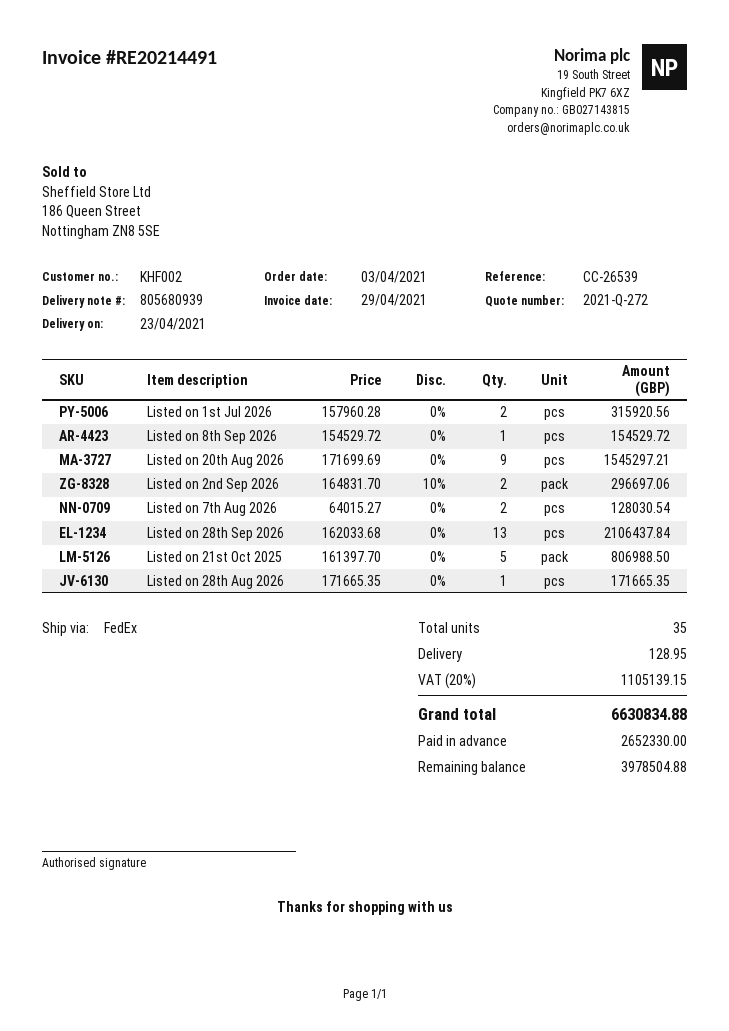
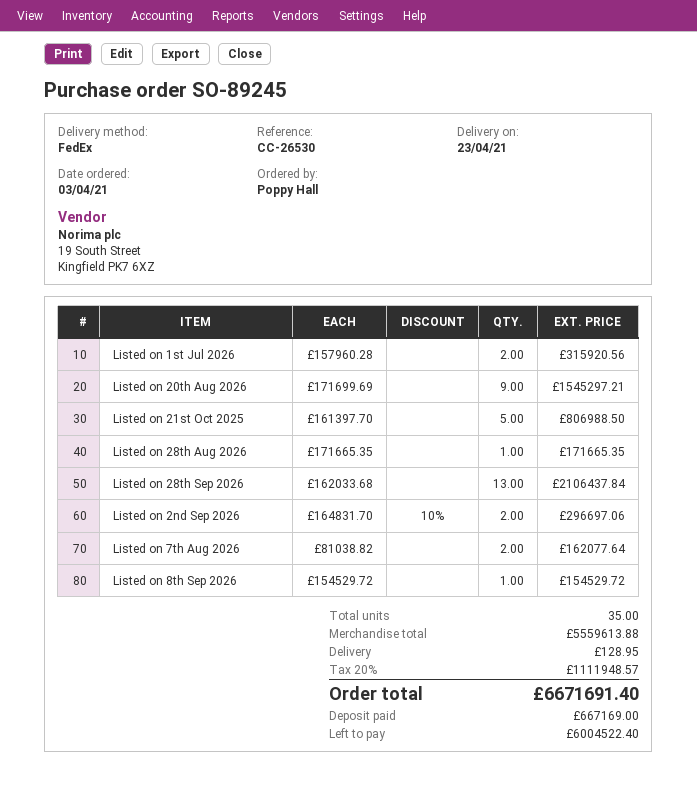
reference: CC-26539 -> CC-26530
Listed on 7th Aug 2026: 2 x 64015.27 = 128030.54 -> 2 x 81038.82 = 162077.64
tax: 20% = 1105139.15 -> 20% = 1111948.57
total: 6630834.88 -> 6671691.40
deposit: 2652330.00 -> 667169.00
balance: 3978504.88 -> 6004522.40

